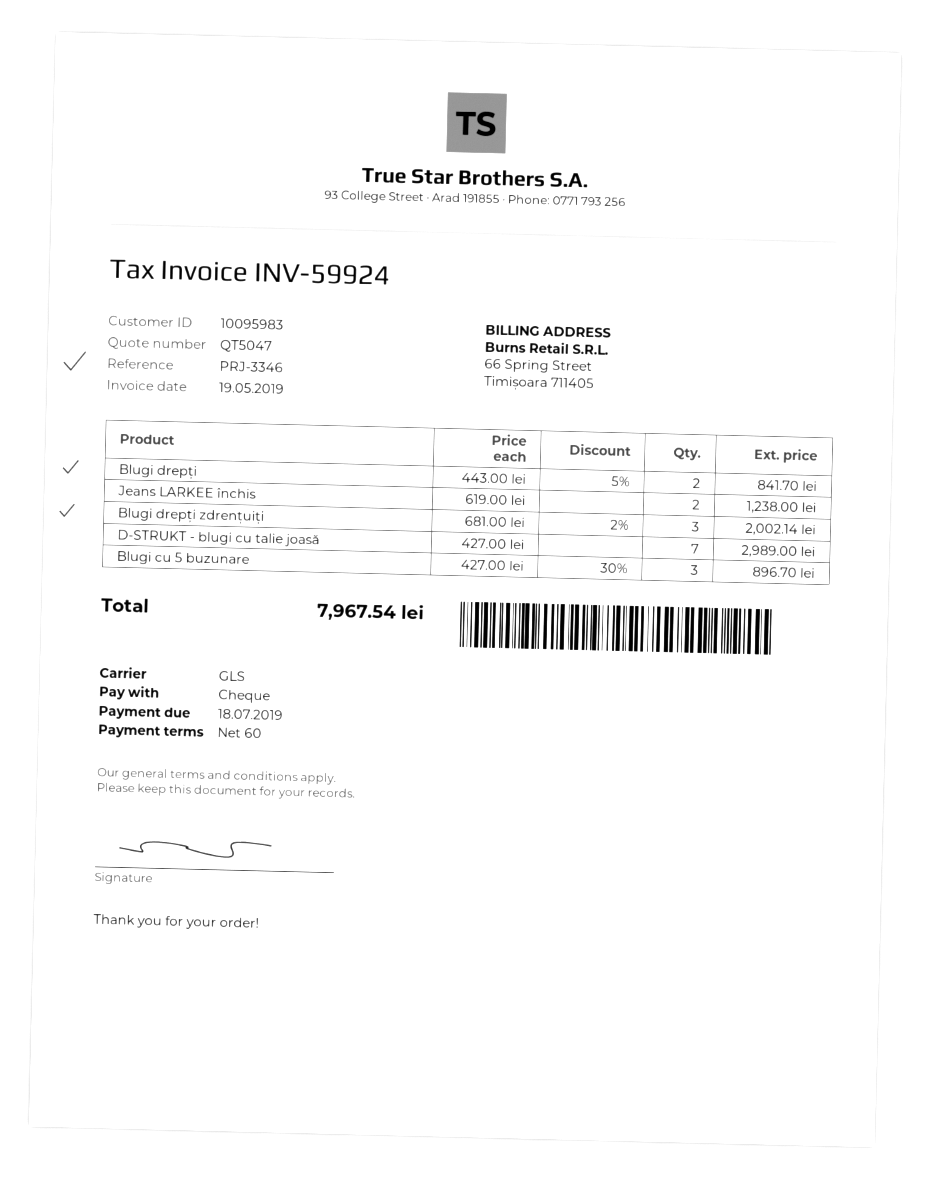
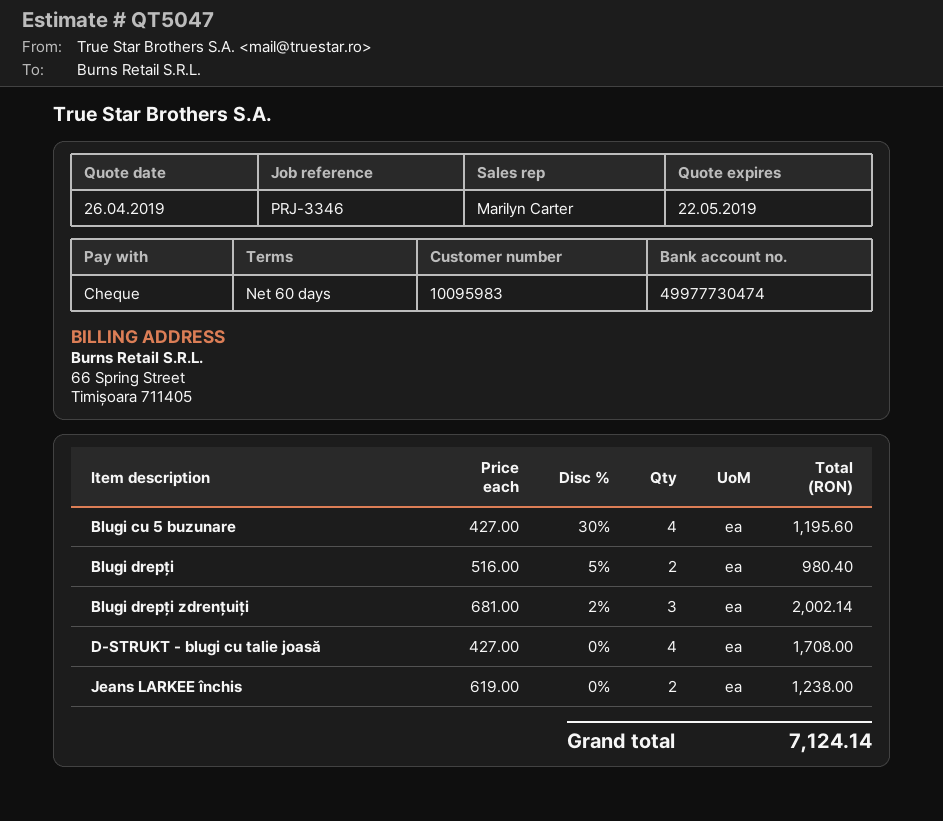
Blugi drepți: 2 x 443.00 - 5% = 841.70 -> 2 x 516.00 - 5% = 980.40
D-STRUKT - blugi cu talie joasă: 7 x 427.00 = 2989.00 -> 4 x 427.00 = 1708.00
Blugi cu 5 buzunare: 3 x 427.00 - 30% = 896.70 -> 4 x 427.00 - 30% = 1195.60
total: 7967.54 -> 7124.14

